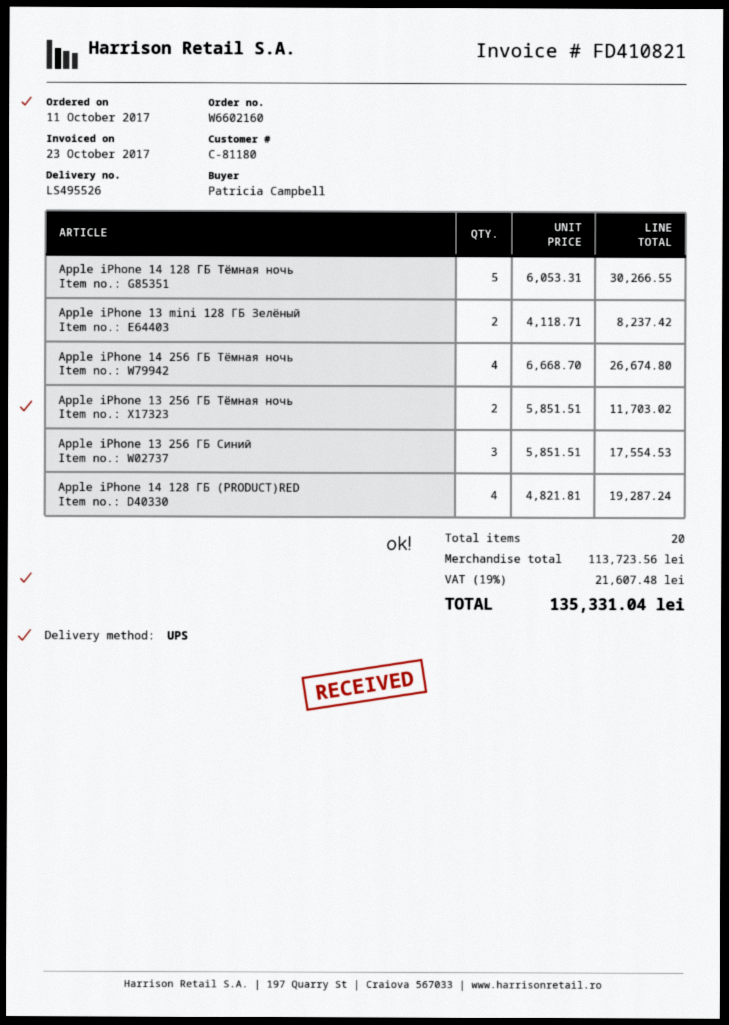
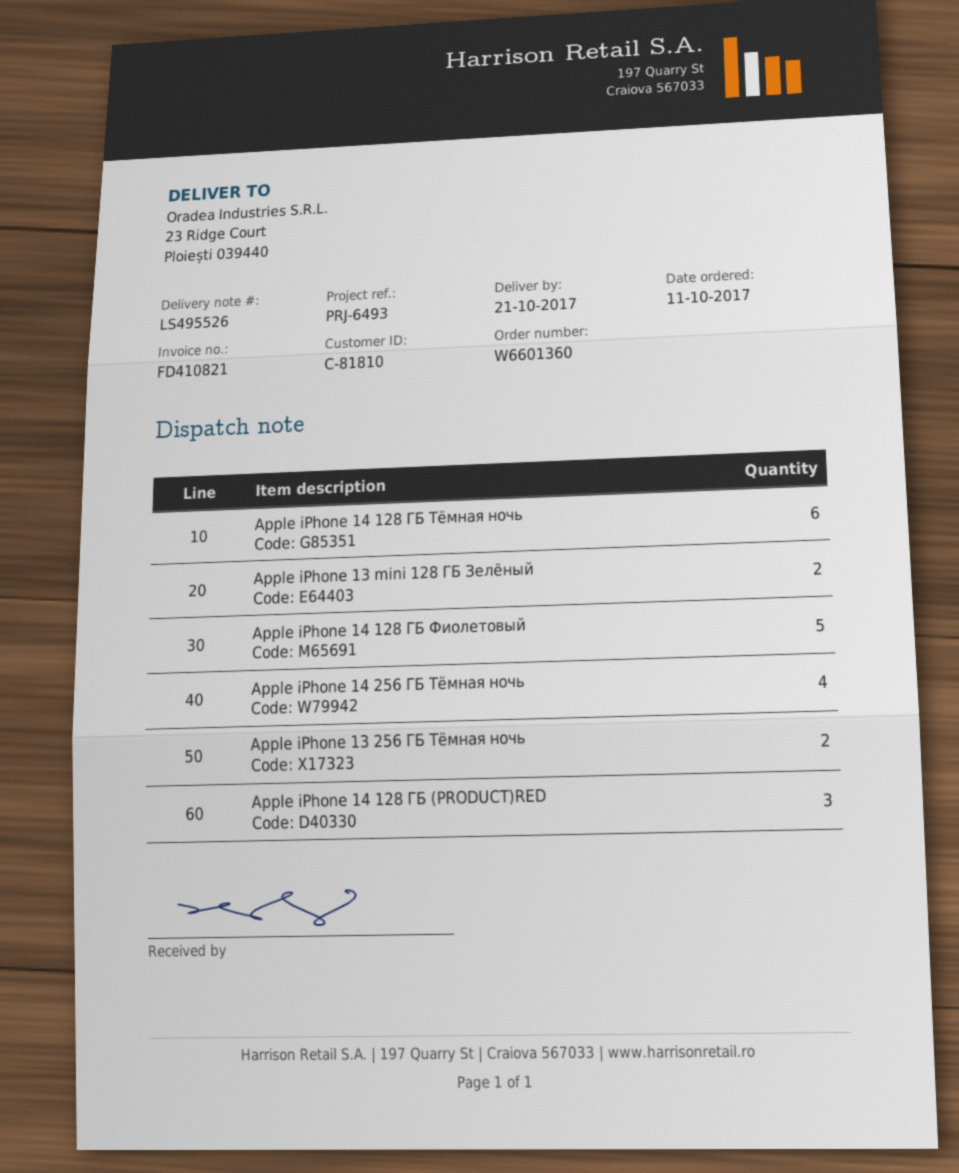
order number: W6602160 -> W6601360
customer number: C-81180 -> C-81810
Apple iPhone 14 128 ГБ Тёмная ночь: 5 -> 6
Apple iPhone 13 256 ГБ Синий: 3 -> none
Apple iPhone 14 128 ГБ (PRODUCT)RED: 4 -> 3
Apple iPhone 14 128 ГБ Фиолетовый: none -> 5

